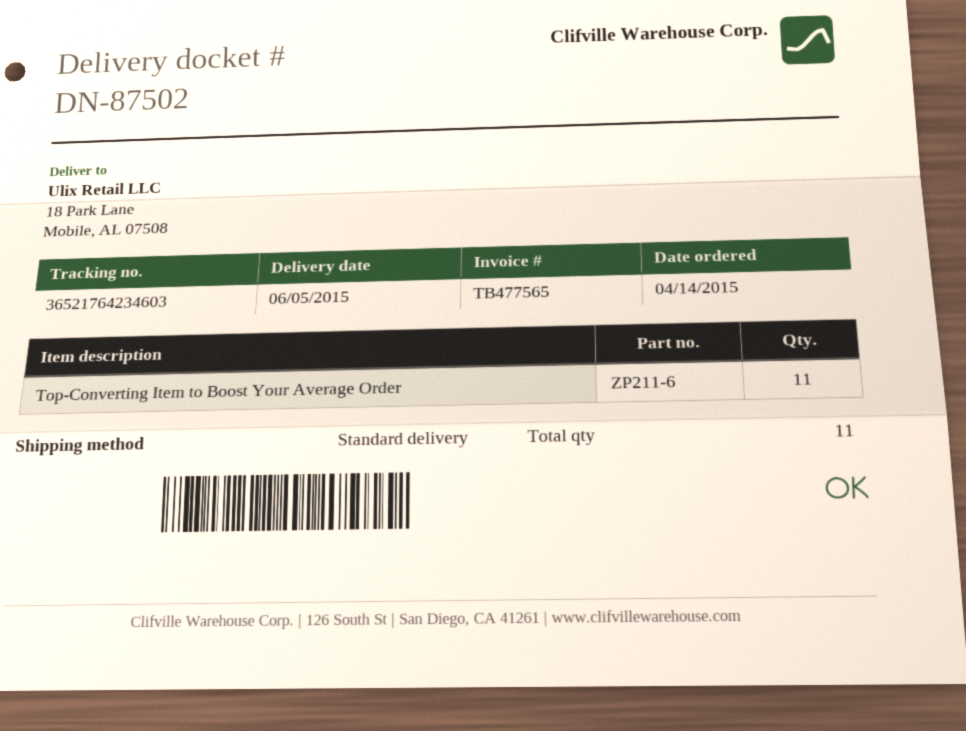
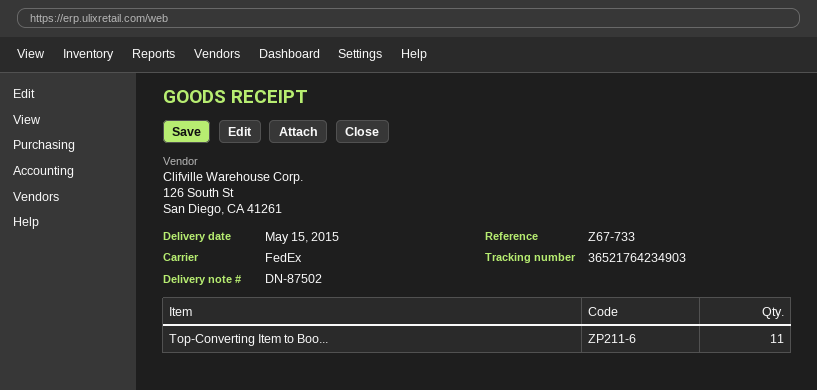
delivery date: 2015-06-05 -> 2015-05-15
shipping method: standard -> FedEx
tracking number: 36521764234603 -> 36521764234903

